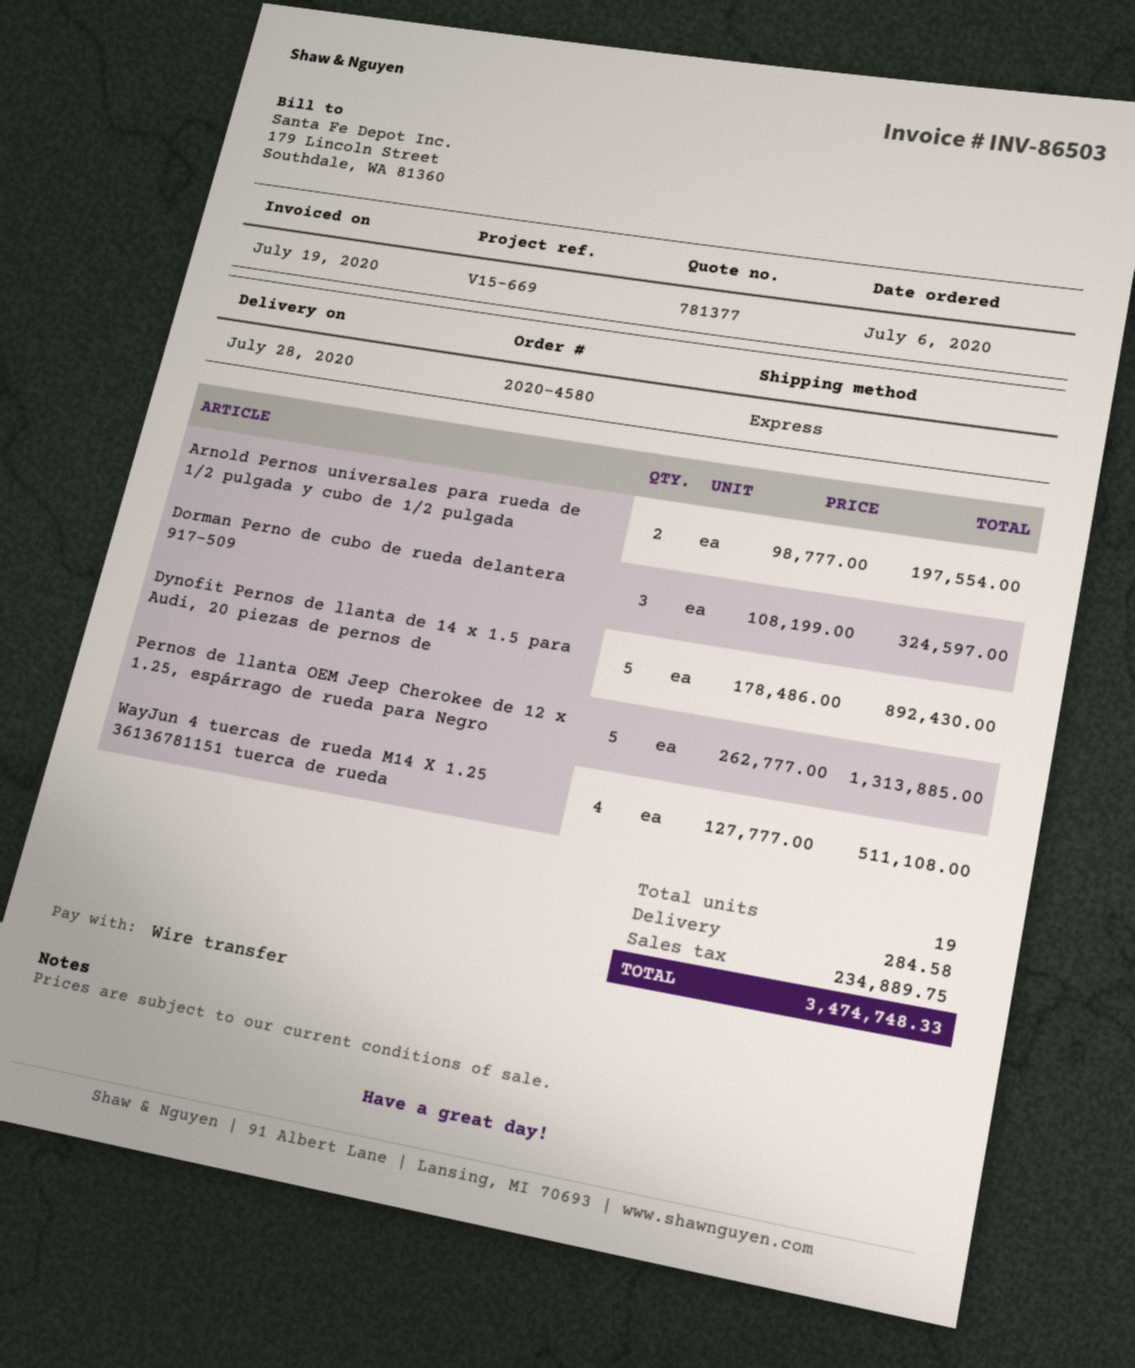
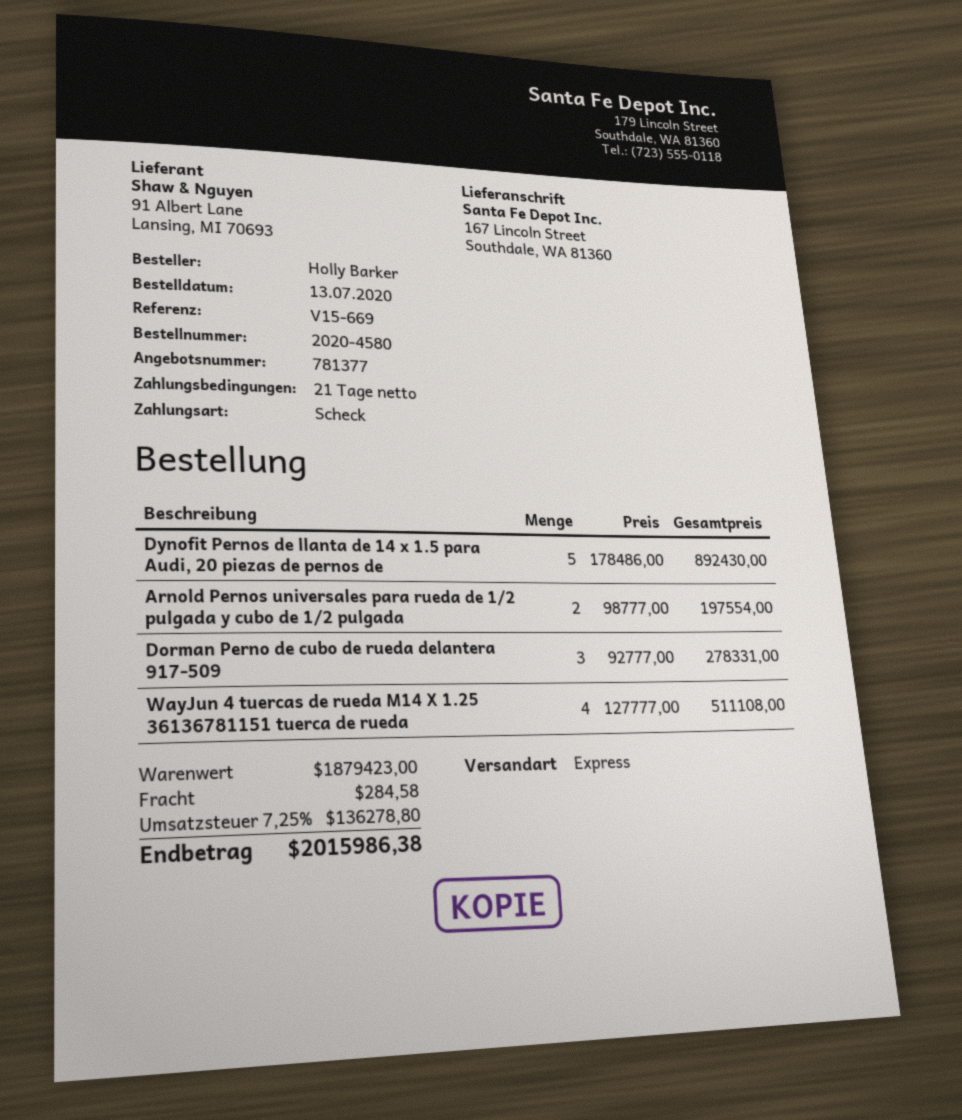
order date: 2020-07-06 -> 2020-07-13
payment method: bank transfer -> cheque
Dorman Perno de cubo de rueda delantera 917-509: 3 x 108199.00 = 324597.00 -> 3 x 92777.00 = 278331.00
Pernos de llanta OEM Jeep Cherokee de 12 x 1.25, espárrago de rueda para Negro: 5 x 262777.00 = 1313885.00 -> none
tax: 234889.75 -> 136278.80
total: 3474748.33 -> 2015986.38

